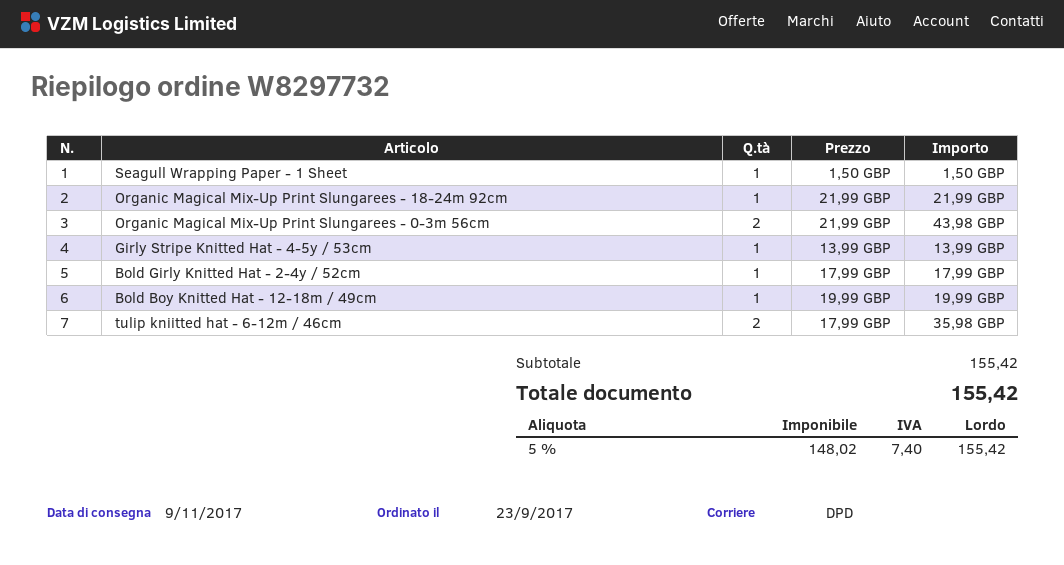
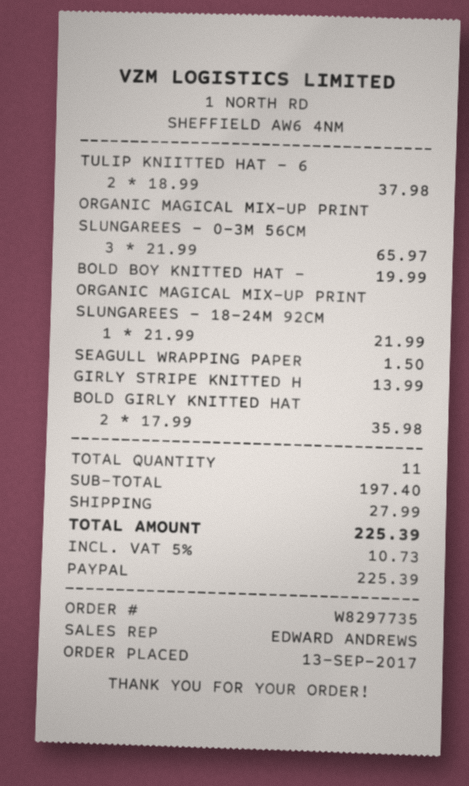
order number: W8297732 -> W8297735
order date: 2017-09-23 -> 2017-09-13
Organic Magical Mix-Up Print Slungarees - 0-3m 56cm: 2 x 21.99 = 43.98 -> 3 x 21.99 = 65.97
Bold Girly Knitted Hat - 2-4y / 52cm: 1 x 17.99 = 17.99 -> 2 x 17.99 = 35.98
tulip kniitted hat - 6-12m / 46cm: 2 x 17.99 = 35.98 -> 2 x 18.99 = 37.98
subtotal: 155.42 -> 197.40
shipping: none -> 27.99
tax: 5% = 7.40 -> 5% = 10.73
total: 155.42 -> 225.39

